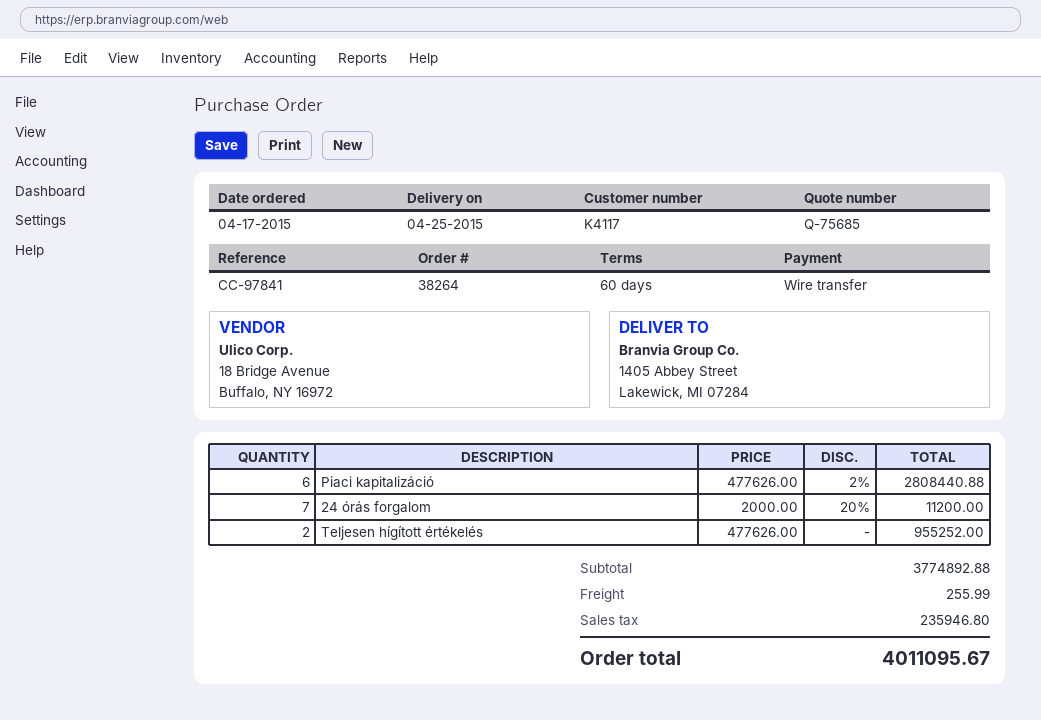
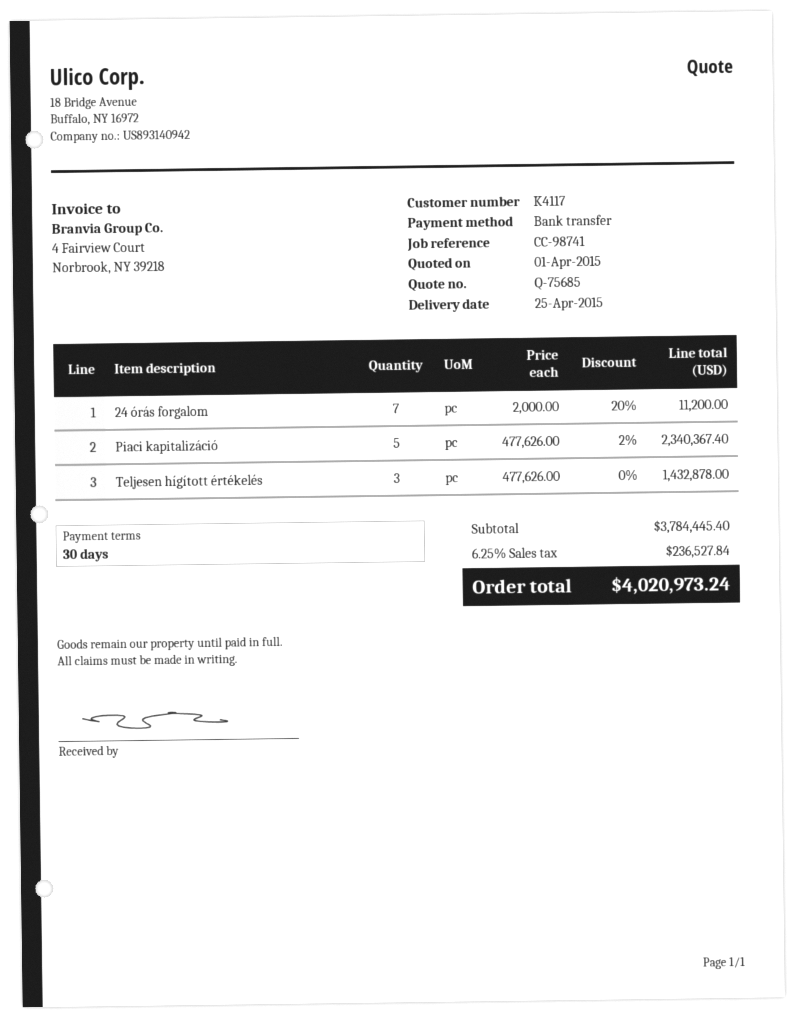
payment terms: 60 days -> 30 days
reference: CC-97841 -> CC-98741
Piaci kapitalizáció: 6 x 477626.00 - 2% = 2808440.88 -> 5 x 477626.00 - 2% = 2340367.40
Teljesen hígított értékelés: 2 x 477626.00 = 955252.00 -> 3 x 477626.00 = 1432878.00
subtotal: 3774892.88 -> 3784445.40
shipping: 255.99 -> none
tax: 235946.80 -> 236527.84
total: 4011095.67 -> 4020973.24

